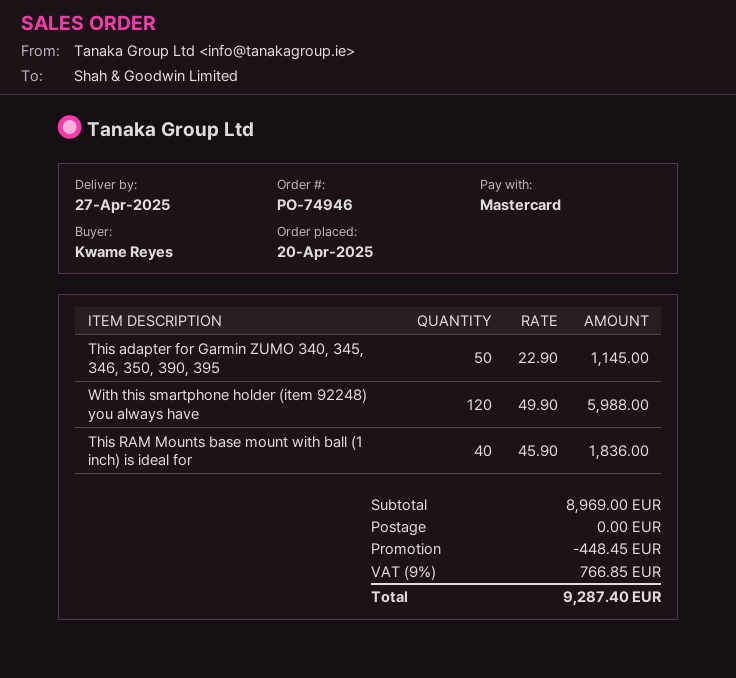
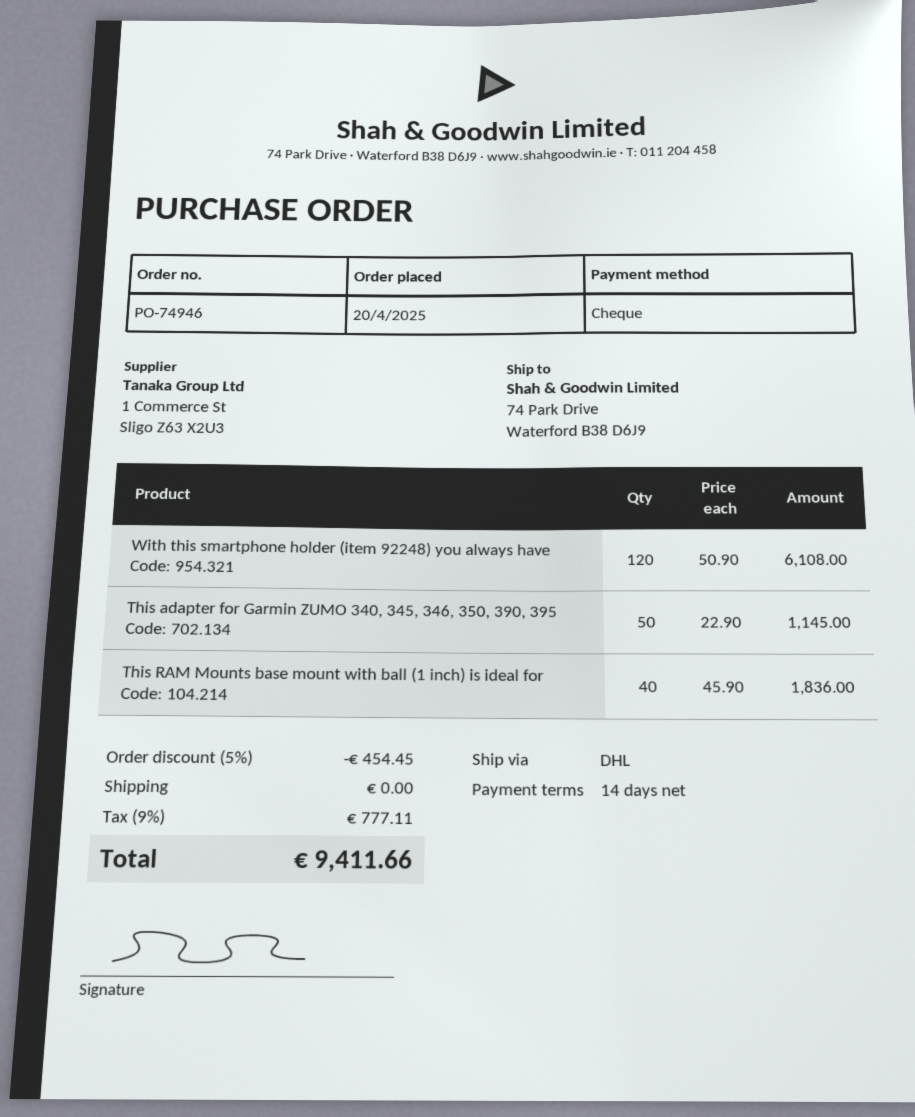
payment method: Mastercard -> cheque
With this smartphone holder (item 92248) you always have: 120 x 49.90 = 5988.00 -> 120 x 50.90 = 6108.00
discount: 448.45 -> 454.45
tax: 9% = 766.85 -> 9% = 777.11
total: 9287.40 -> 9411.66

